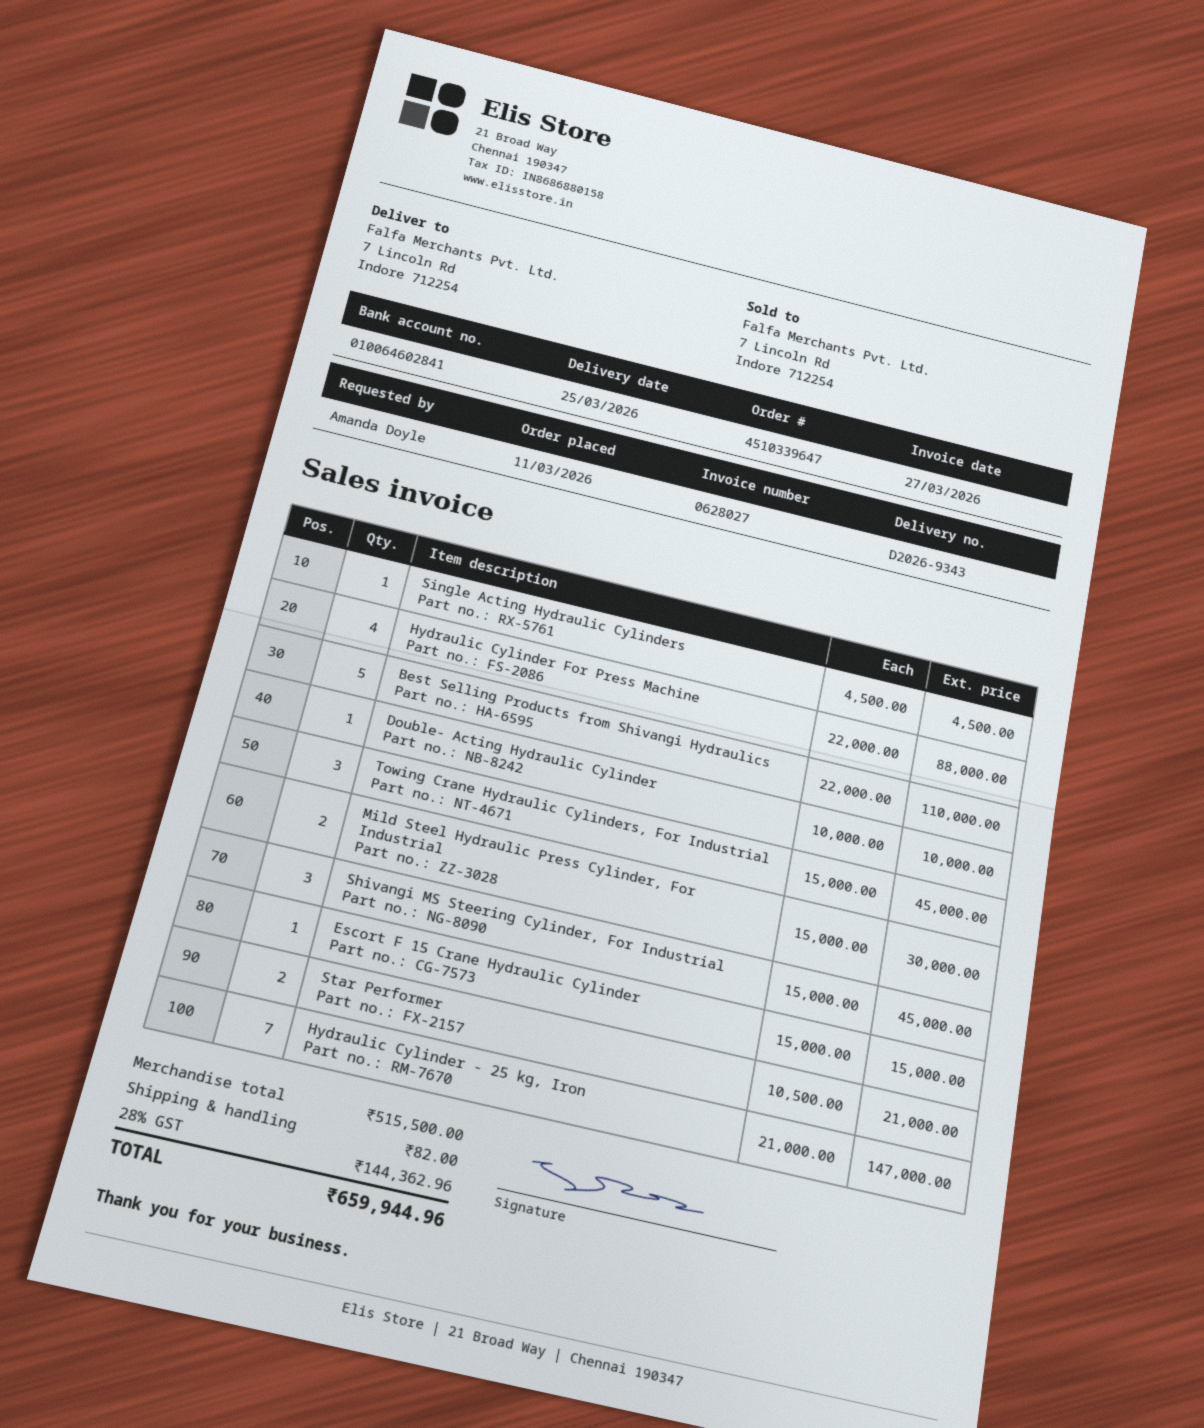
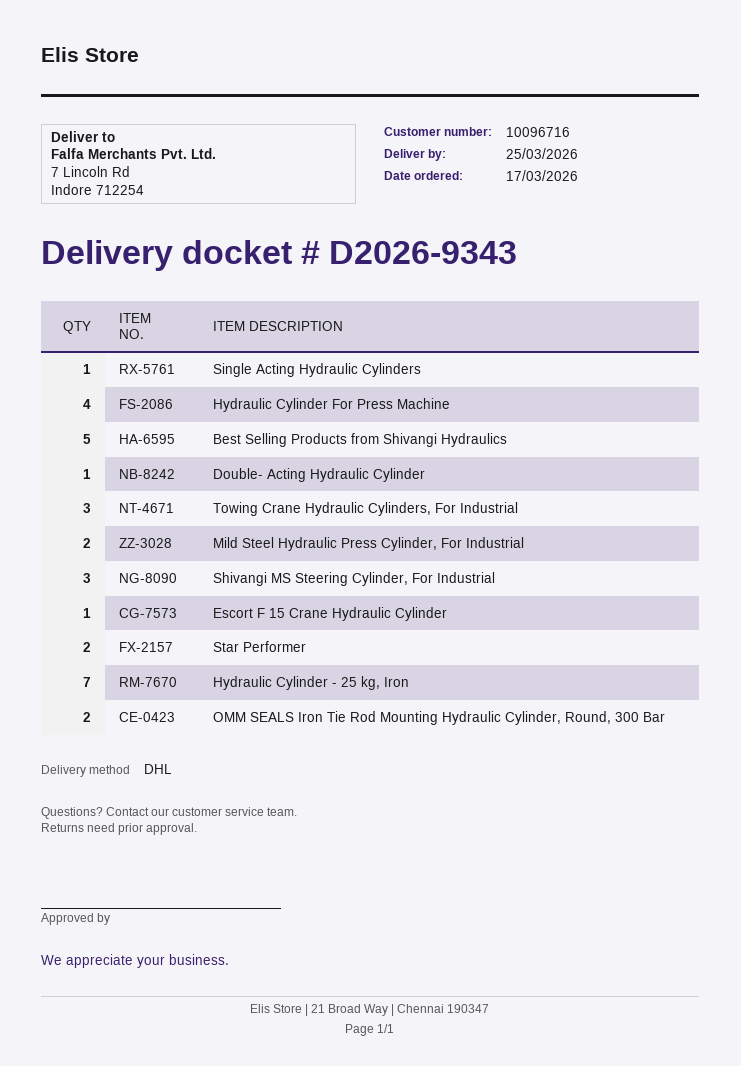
order date: 2026-03-11 -> 2026-03-17
OMM SEALS Iron Tie Rod Mounting Hydraulic Cylinder, Round, 300 Bar: none -> 2

